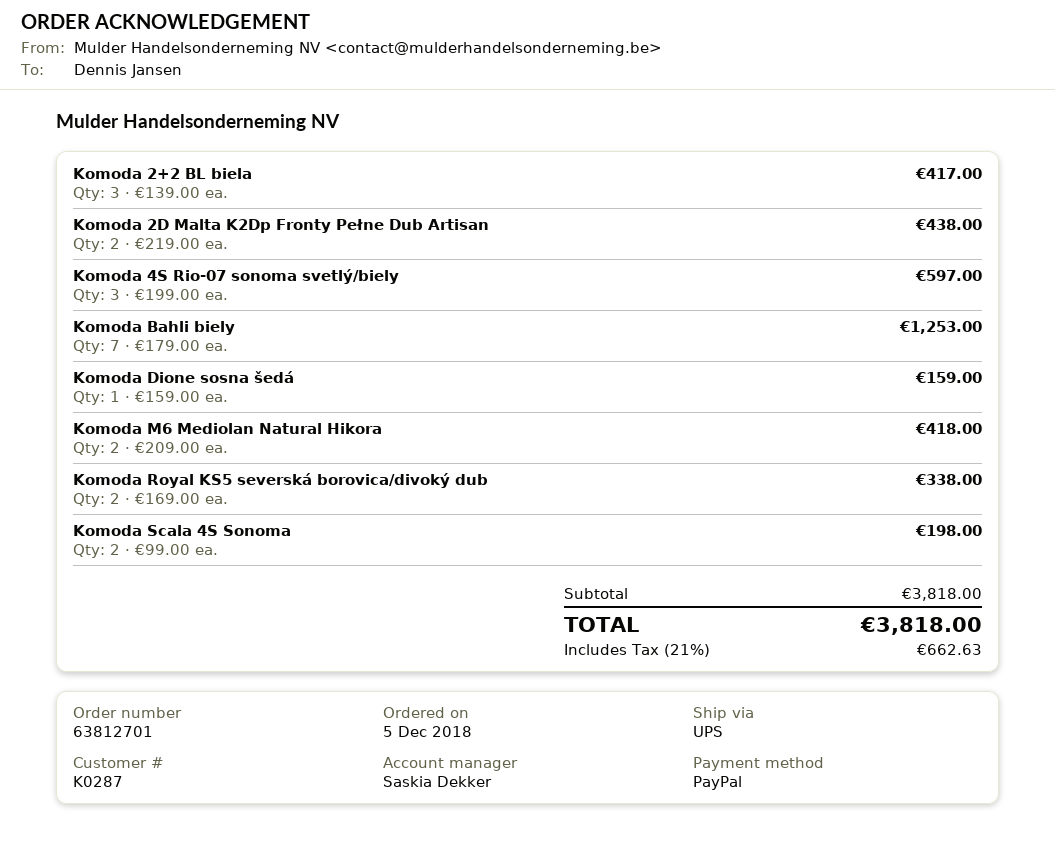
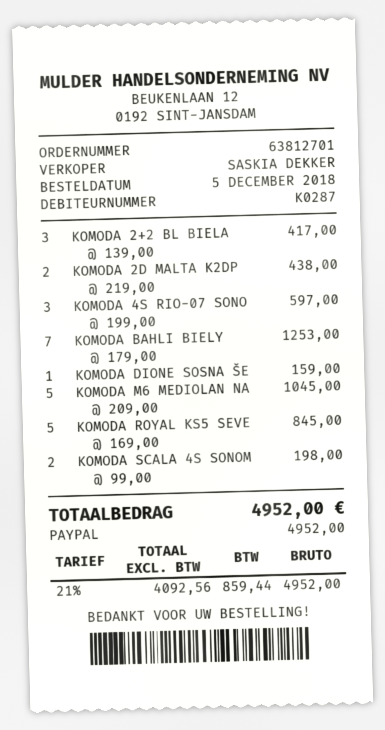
Komoda M6 Mediolan Natural Hikora: 2 x 209.00 = 418.00 -> 5 x 209.00 = 1045.00
Komoda Royal KS5 severská borovica/divoký dub: 2 x 169.00 = 338.00 -> 5 x 169.00 = 845.00
tax: 21% = 662.63 -> 21% = 859.44
total: 3818.00 -> 4952.00

